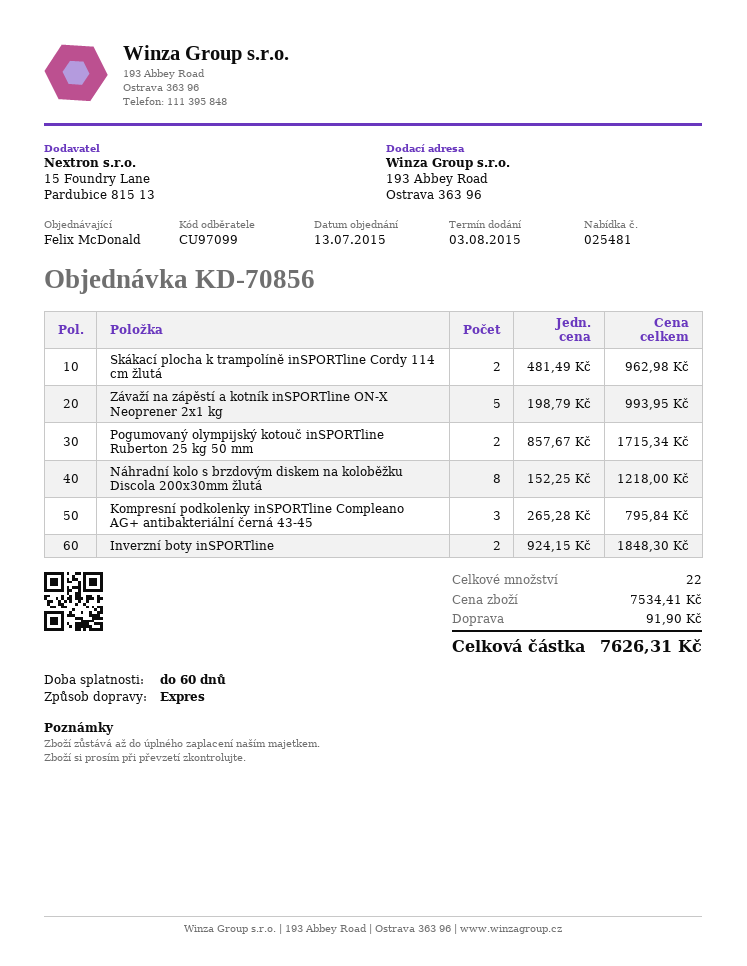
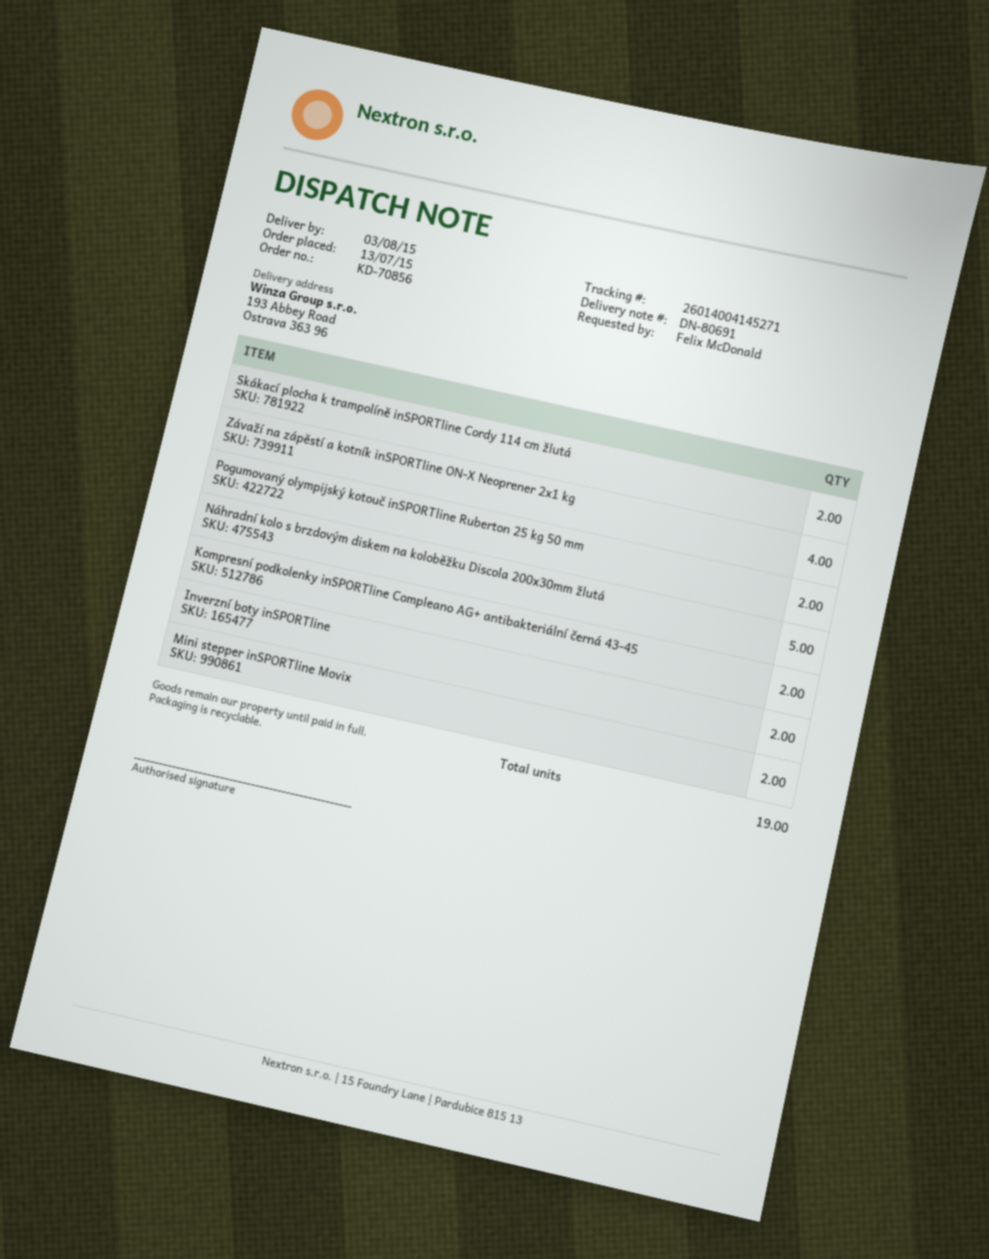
Závaží na zápěstí a kotník inSPORTline ON-X Neoprener 2x1 kg: 5 -> 4
Náhradní kolo s brzdovým diskem na koloběžku Discola 200x30mm žlutá: 8 -> 5
Kompresní podkolenky inSPORTline Compleano AG+ antibakteriální černá 43-45: 3 -> 2
Mini stepper inSPORTline Movix: none -> 2
total quantity: 22 -> 19

